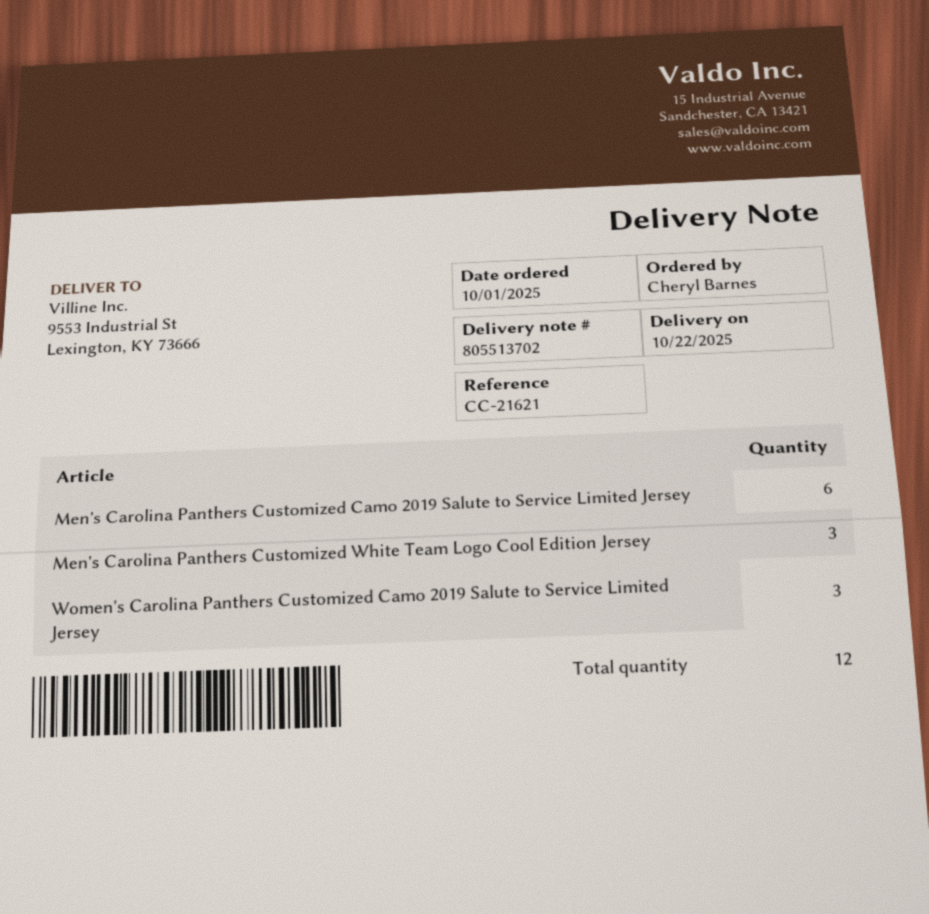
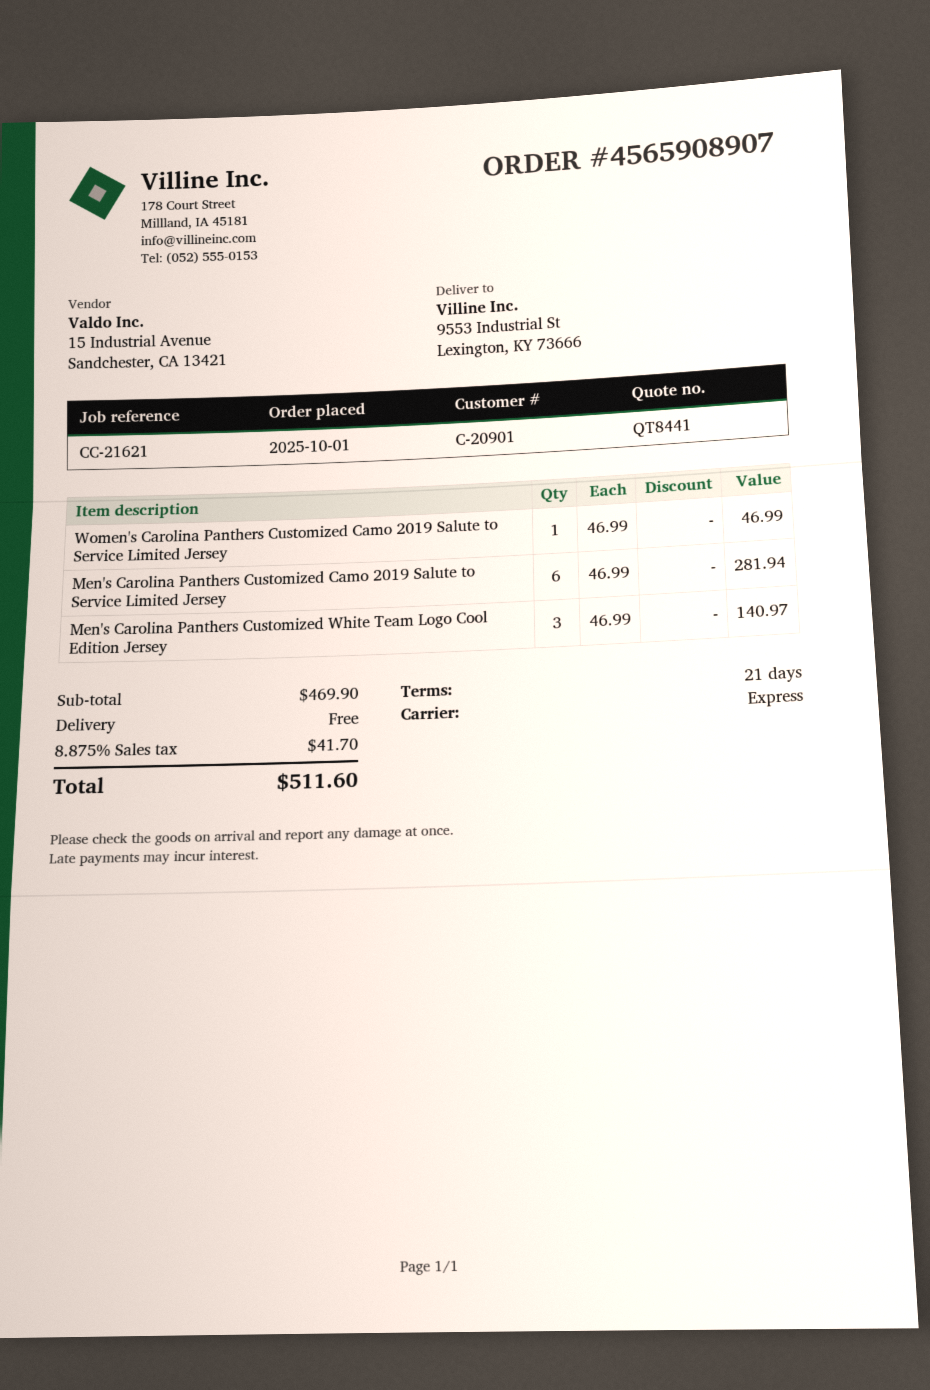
Women's Carolina Panthers Customized Camo 2019 Salute to Service Limited Jersey: 3 -> 1

